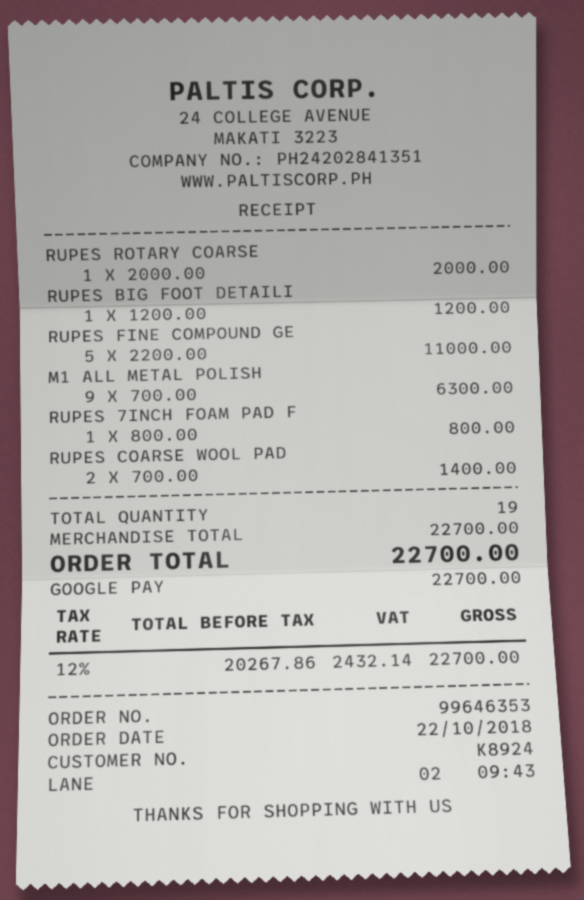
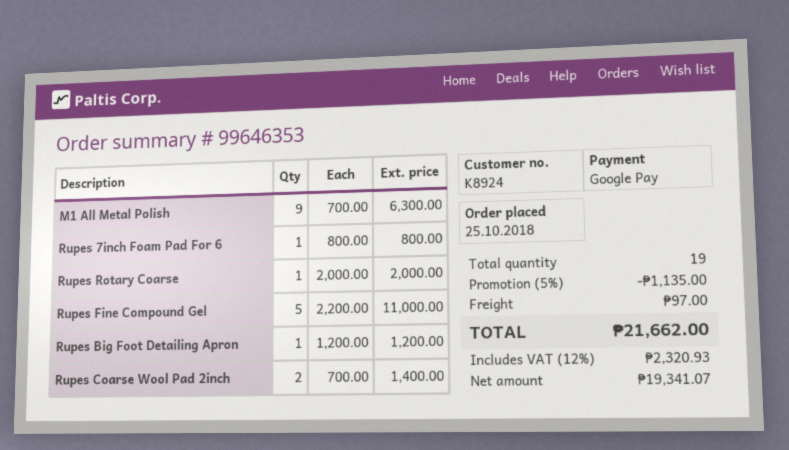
order date: 2018-10-22 -> 2018-10-25
discount: none -> 5% = 1135.00
shipping: none -> 97.00
net: 20267.86 -> 19341.07
tax: 12% = 2432.14 -> 12% = 2320.93
total: 22700.00 -> 21662.00

